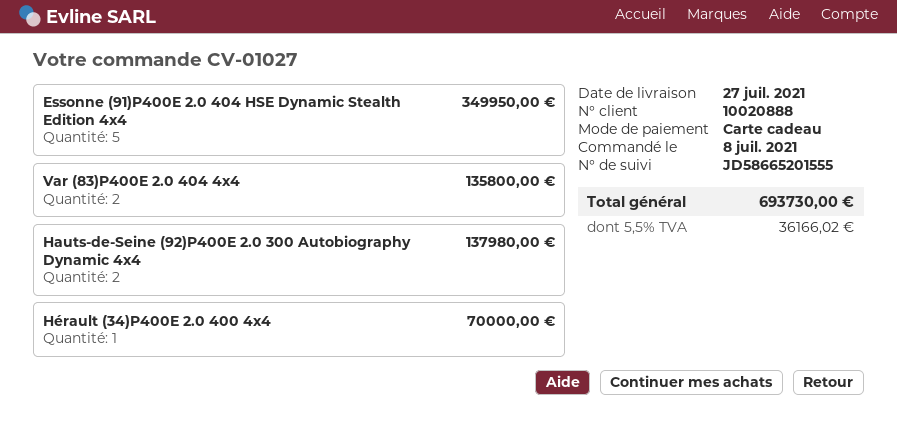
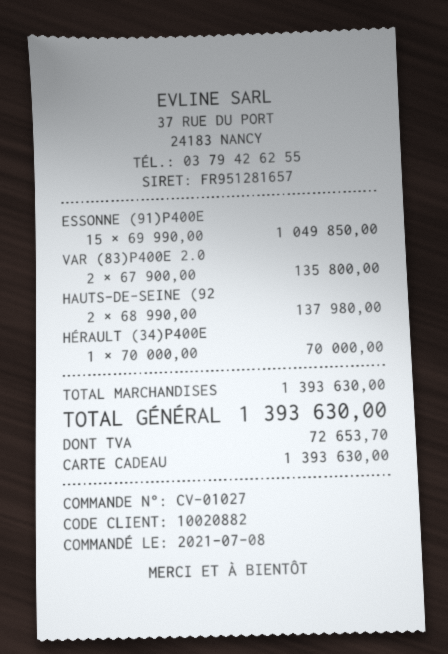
customer number: 10020888 -> 10020882
Essonne (91)P400E 2.0 404 HSE Dynamic Stealth Edition 4x4: 5 for 349950.00 -> 15 for 1049850.00
tax: 36166.02 -> 72653.70
total: 693730.00 -> 1393630.00

